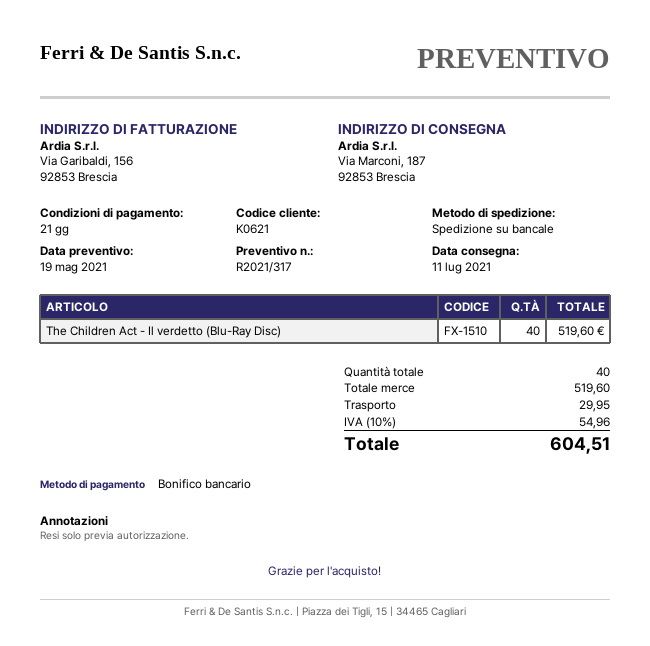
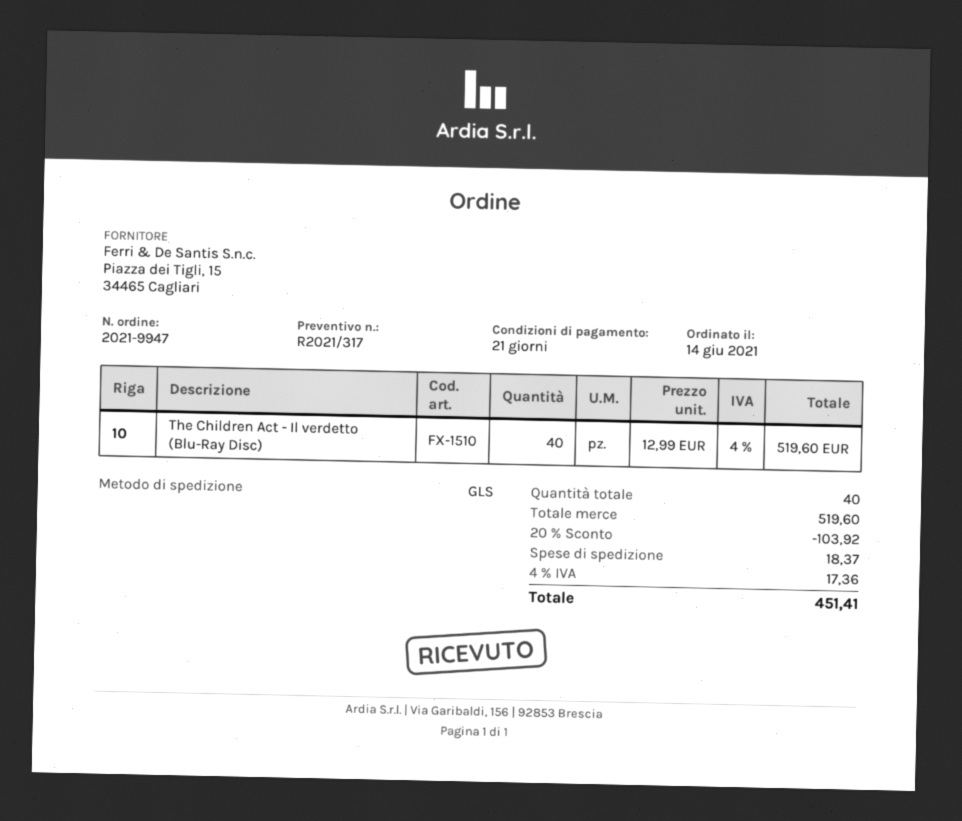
shipping method: pallet freight -> GLS
discount: none -> 20% = 103.92
shipping: 29.95 -> 18.37
tax: 10% = 54.96 -> 4% = 17.36
total: 604.51 -> 451.41

